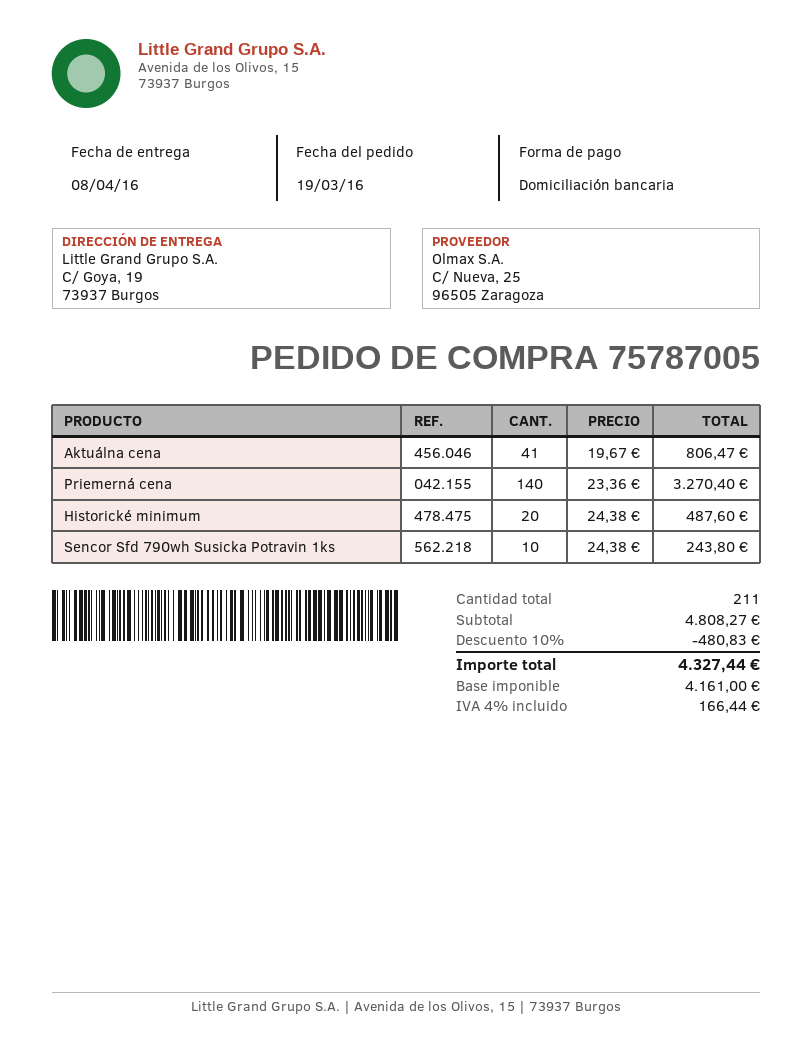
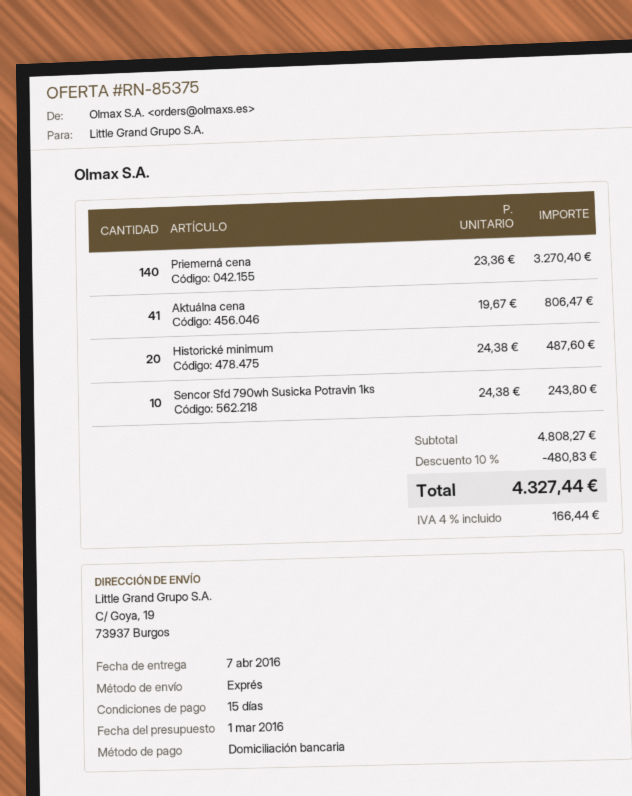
delivery date: 2016-04-08 -> 2016-04-07

